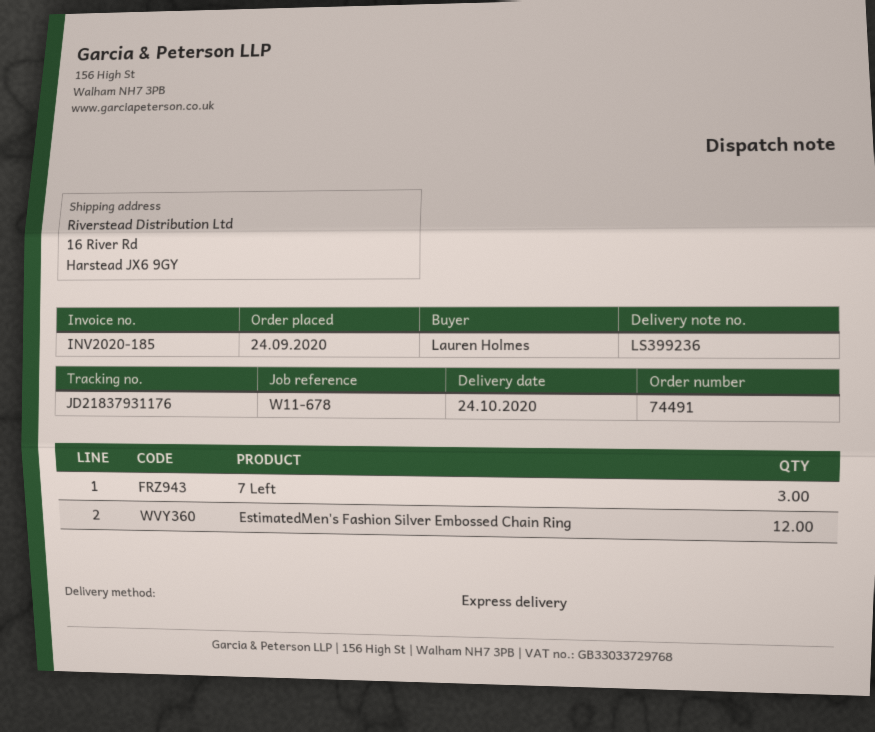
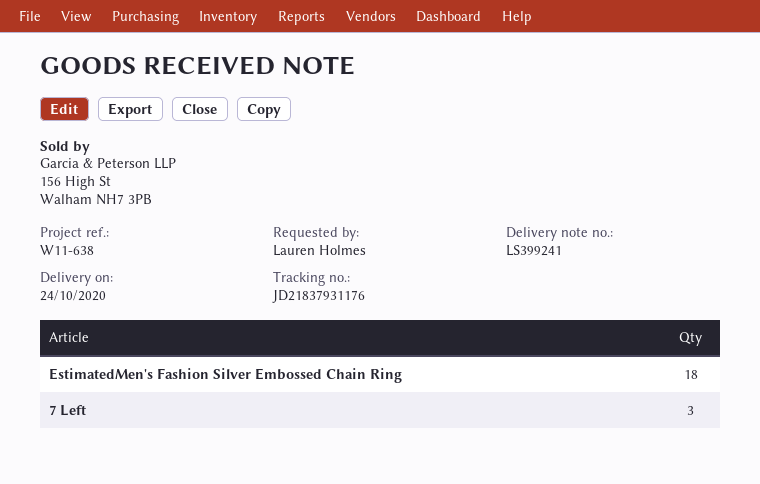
delivery note number: LS399236 -> LS399241
reference: W11-678 -> W11-638
EstimatedMen's Fashion Silver Embossed Chain Ring: 12 -> 18

